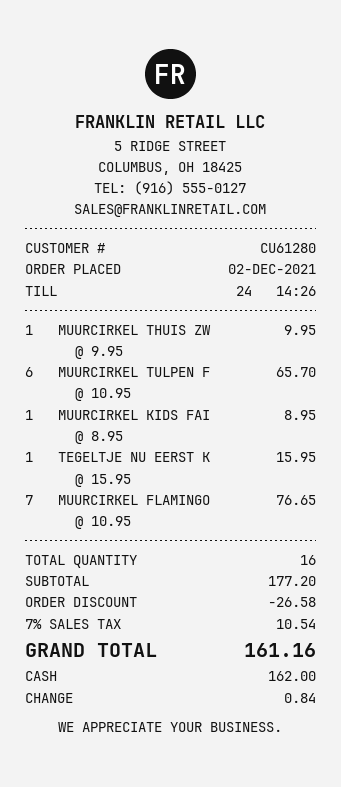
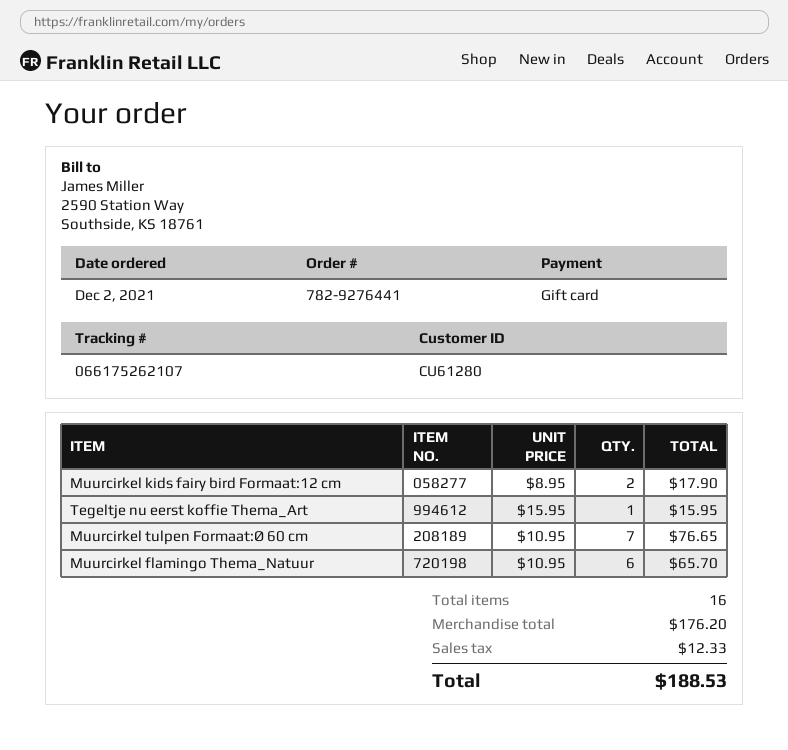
payment method: cash -> gift card
MUURCIRKEL THUIS ZW: 1 x 9.95 = 9.95 -> none
MUURCIRKEL TULPEN F: 6 x 10.95 = 65.70 -> 7 x 10.95 = 76.65
MUURCIRKEL KIDS FAI: 1 x 8.95 = 8.95 -> 2 x 8.95 = 17.90
MUURCIRKEL FLAMINGO: 7 x 10.95 = 76.65 -> 6 x 10.95 = 65.70
subtotal: 177.20 -> 176.20
discount: 26.58 -> none
tax: 10.54 -> 12.33
total: 161.16 -> 188.53

